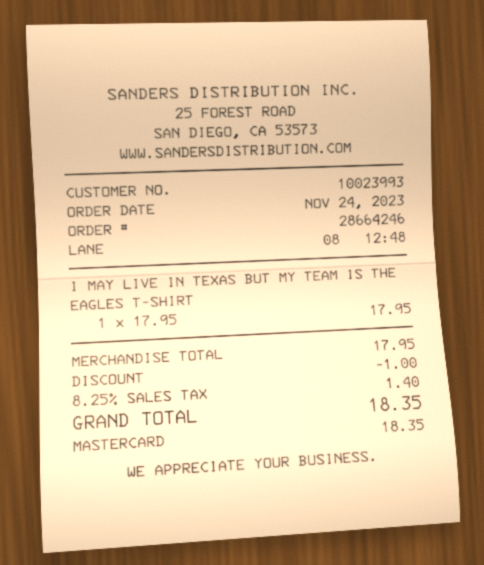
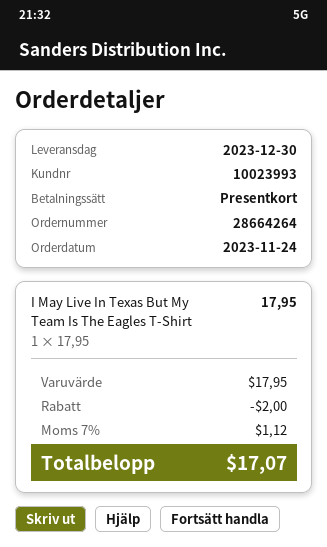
order number: 28664246 -> 28664264
payment method: Mastercard -> gift card
discount: 1.00 -> 2.00
tax: 8.25% = 1.40 -> 7% = 1.12
total: 18.35 -> 17.07

